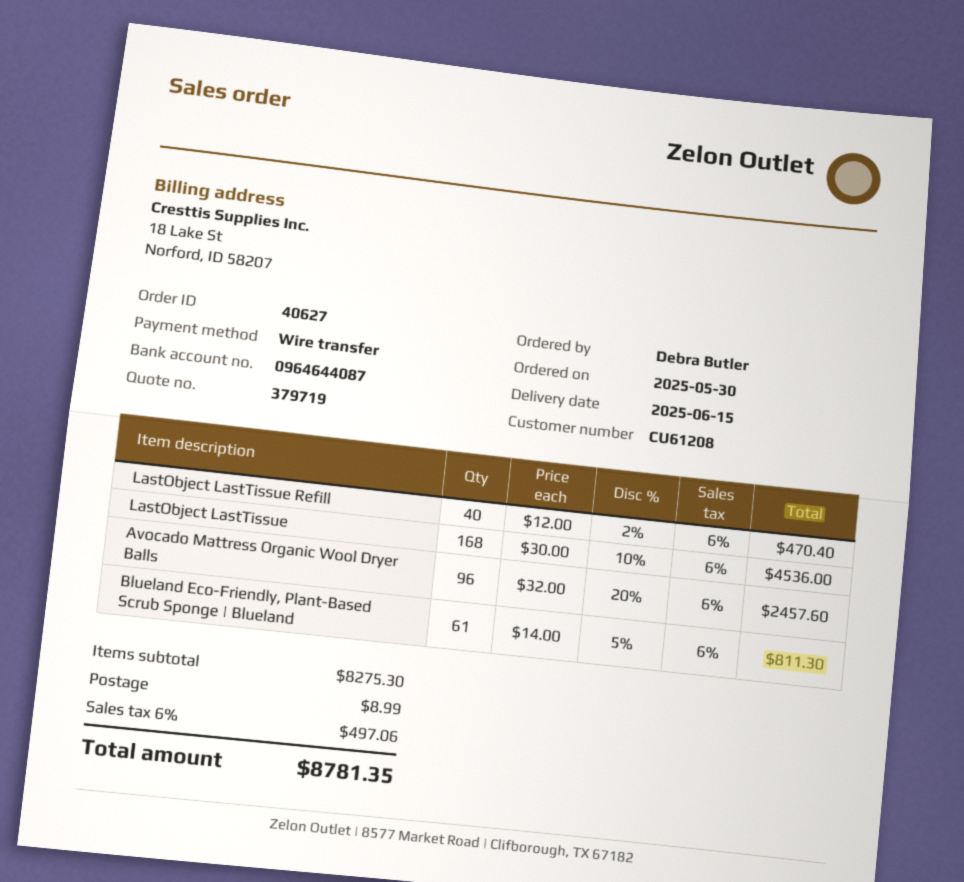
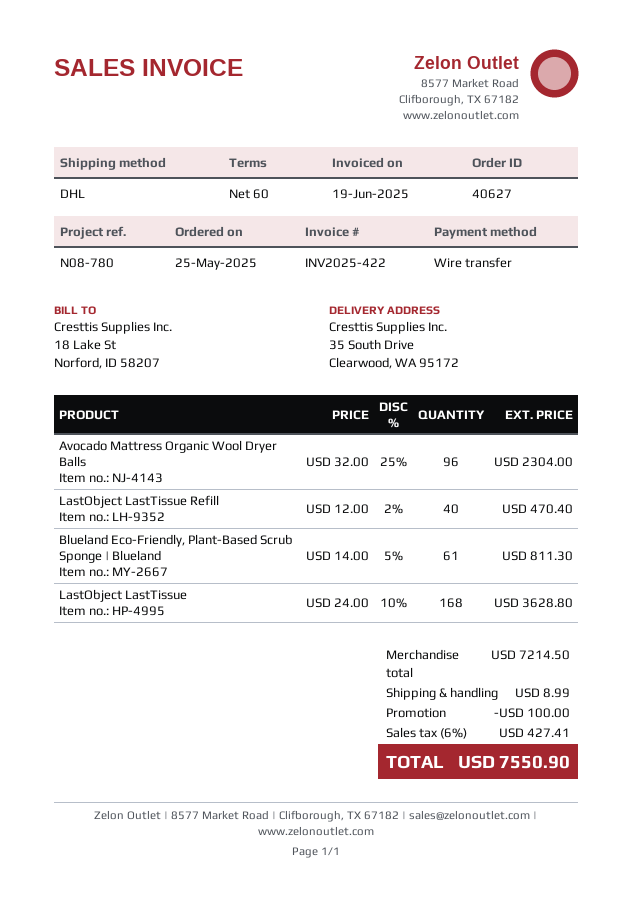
order date: 2025-05-30 -> 2025-05-25
LastObject LastTissue: 168 x 30.00 - 10% = 4536.00 -> 168 x 24.00 - 10% = 3628.80
Avocado Mattress Organic Wool Dryer Balls: 96 x 32.00 - 20% = 2457.60 -> 96 x 32.00 - 25% = 2304.00
subtotal: 8275.30 -> 7214.50
discount: none -> 100.00
tax: 6% = 497.06 -> 6% = 427.41
total: 8781.35 -> 7550.90

